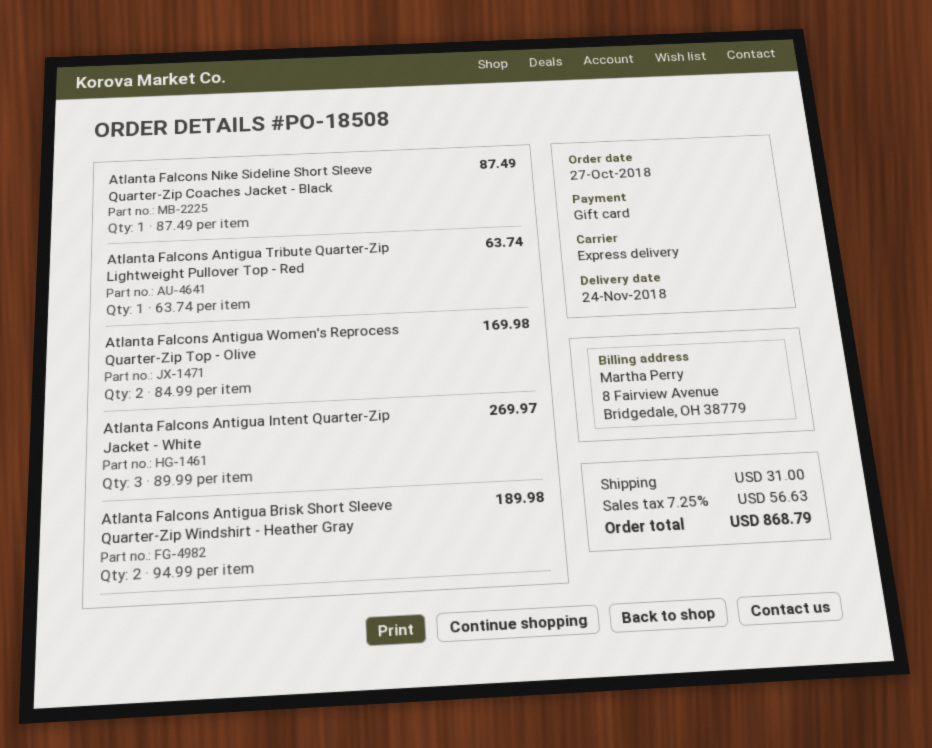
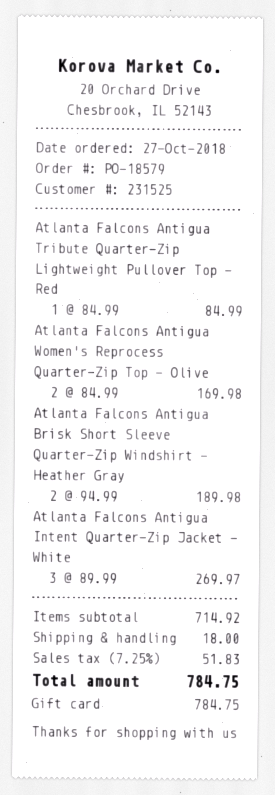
order number: PO-18508 -> PO-18579
Atlanta Falcons Nike Sideline Short Sleeve Quarter-Zip Coaches Jacket - Black: 1 x 87.49 = 87.49 -> none
Atlanta Falcons Antigua Tribute Quarter-Zip Lightweight Pullover Top - Red: 1 x 63.74 = 63.74 -> 1 x 84.99 = 84.99
shipping: 31.00 -> 18.00
tax: 7.25% = 56.63 -> 7.25% = 51.83
total: 868.79 -> 784.75

